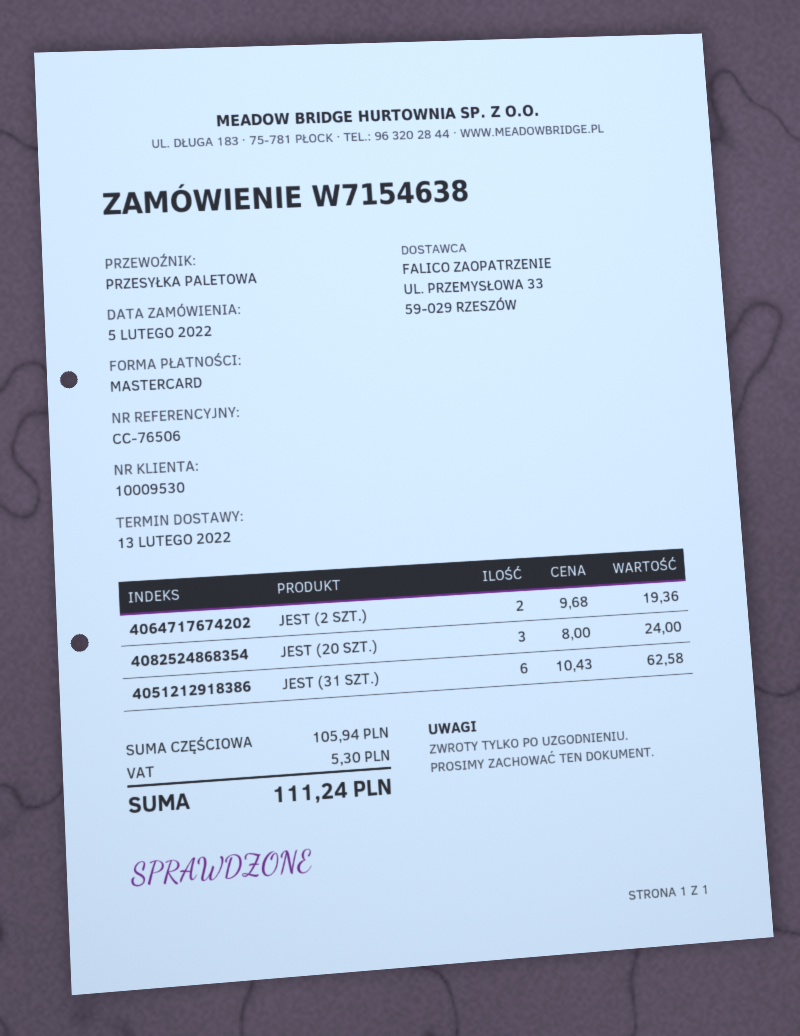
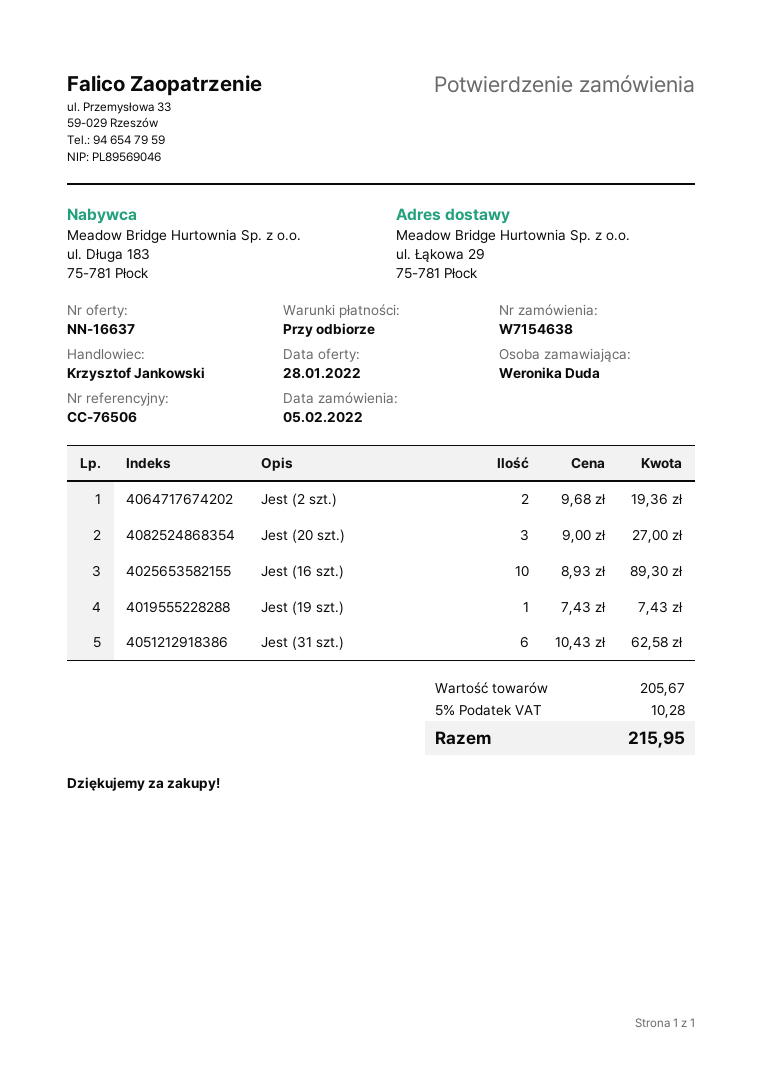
JEST (20 SZT.): 3 x 8.00 = 24.00 -> 3 x 9.00 = 27.00
Jest (16 szt.): none -> 10 x 8.93 = 89.30
Jest (19 szt.): none -> 1 x 7.43 = 7.43
subtotal: 105.94 -> 205.67
tax: 5.30 -> 10.28
total: 111.24 -> 215.95

